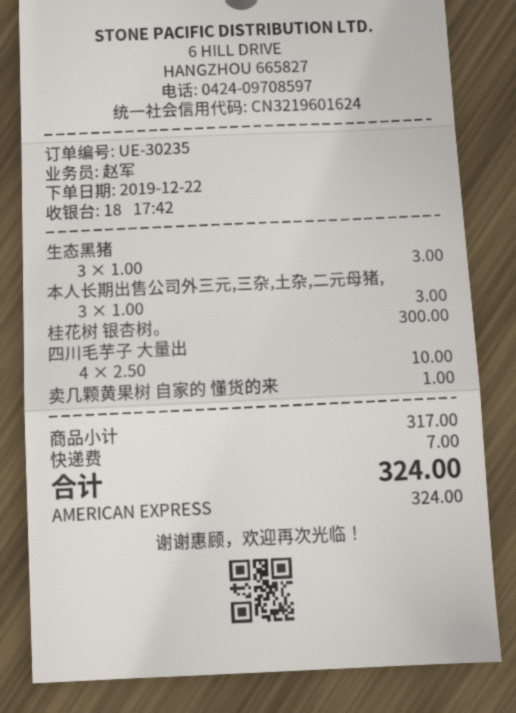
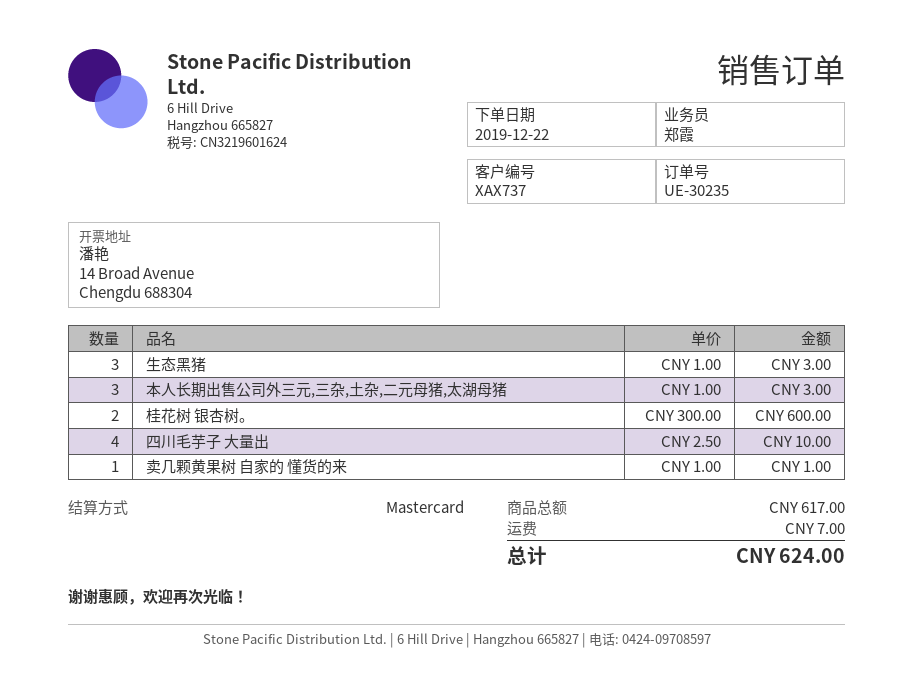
sales rep: 赵军 -> 郑霞
payment method: American Express -> Mastercard
桂花树 银杏树。: 1 x 300.00 = 300.00 -> 2 x 300.00 = 600.00
subtotal: 317.00 -> 617.00
total: 324.00 -> 624.00

